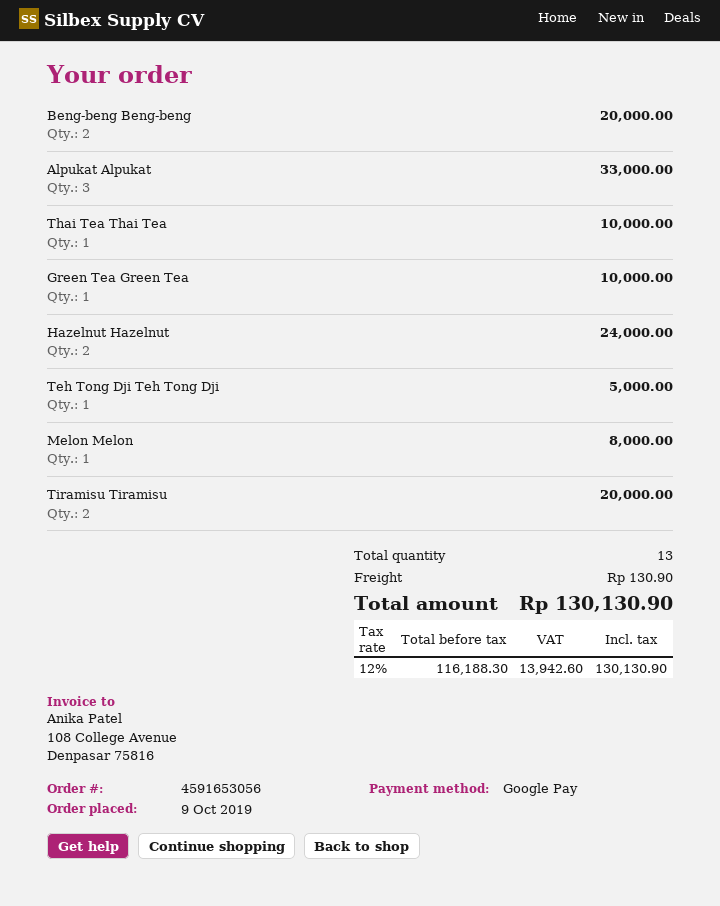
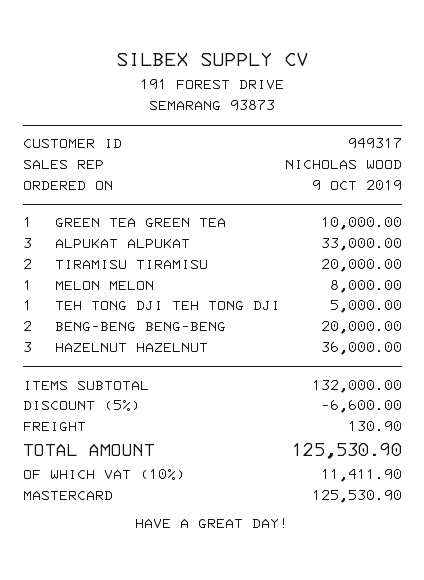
payment method: Google Pay -> Mastercard
Thai Tea Thai Tea: 1 for 10000.00 -> none
Hazelnut Hazelnut: 2 for 24000.00 -> 3 for 36000.00
discount: none -> 5% = 6600.00
tax: 12% = 13942.60 -> 10% = 11411.90
total: 130130.90 -> 125530.90

